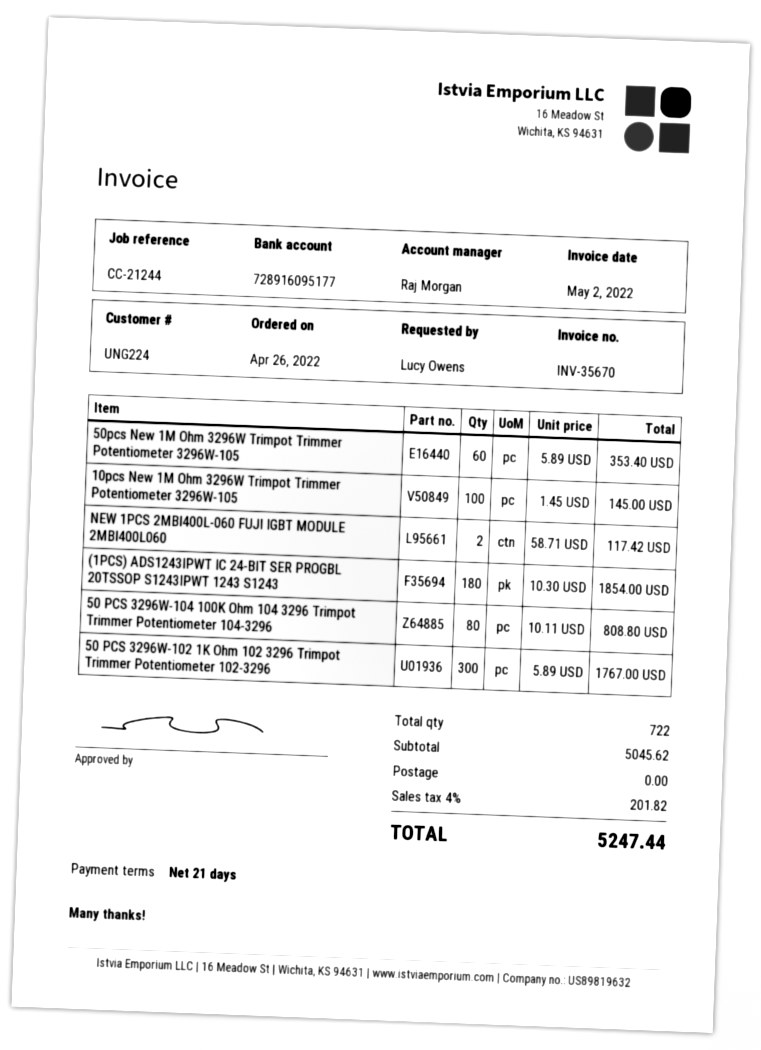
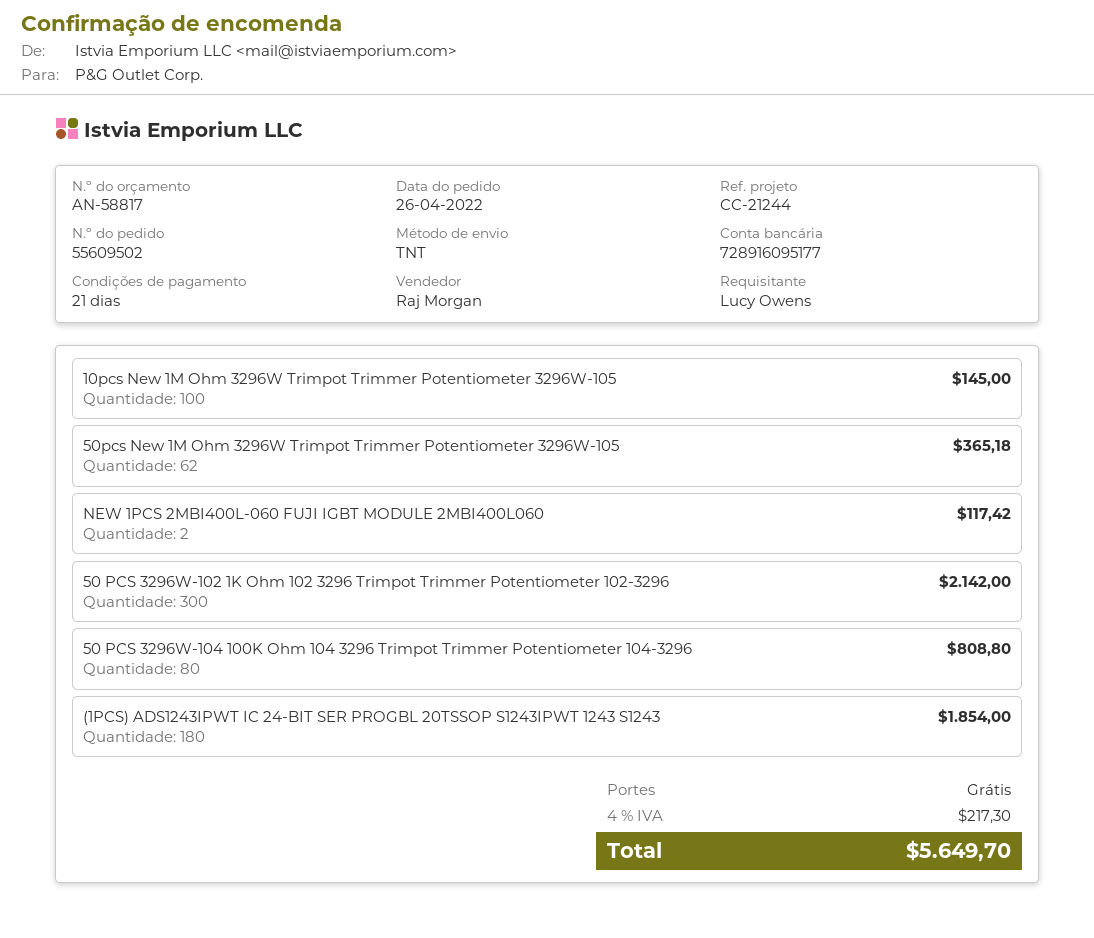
50pcs New 1M Ohm 3296W Trimpot Trimmer Potentiometer 3296W-105: 60 for 353.40 -> 62 for 365.18
50 PCS 3296W-102 1K Ohm 102 3296 Trimpot Trimmer Potentiometer 102-3296: 300 for 1767.00 -> 300 for 2142.00
tax: 4% = 201.82 -> 4% = 217.30
total: 5247.44 -> 5649.70

